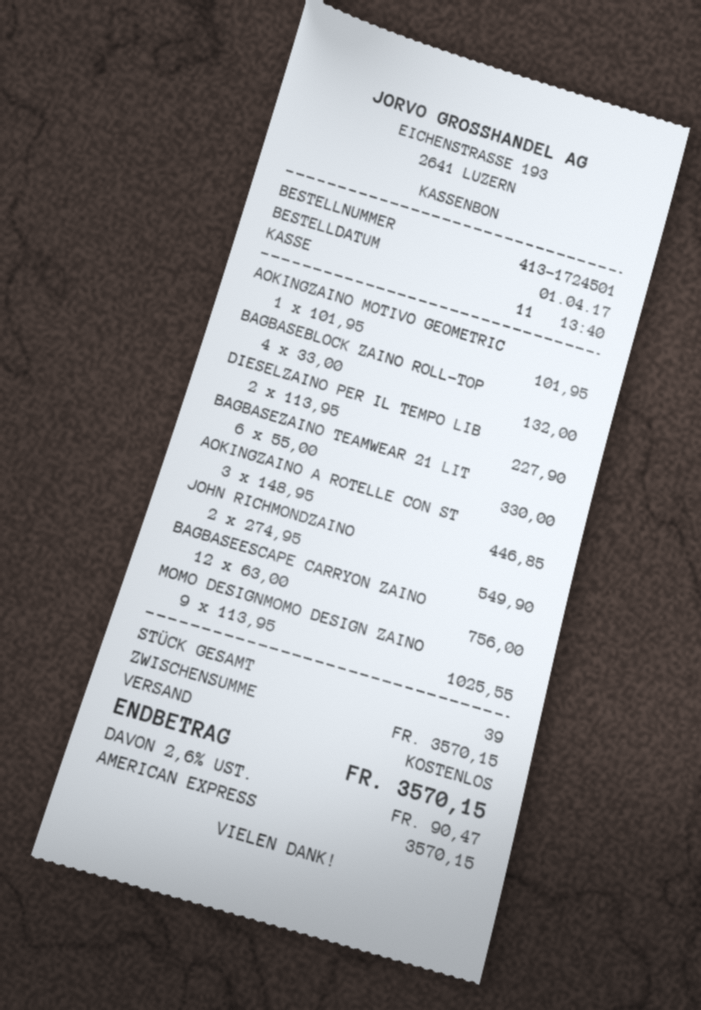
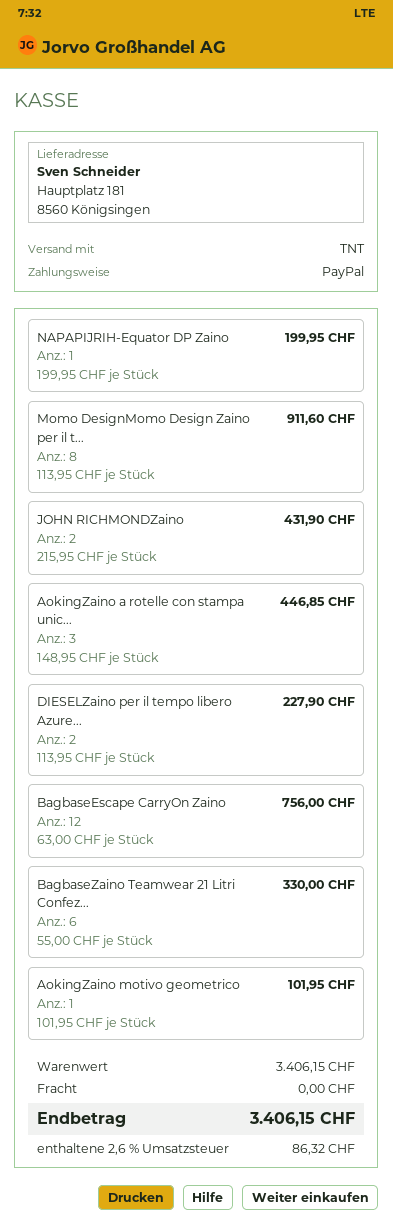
payment method: American Express -> PayPal
BAGBASEBLOCK ZAINO ROLL-TOP: 4 x 33.00 = 132.00 -> none
JOHN RICHMONDZAINO: 2 x 274.95 = 549.90 -> 2 x 215.95 = 431.90
MOMO DESIGNMOMO DESIGN ZAINO: 9 x 113.95 = 1025.55 -> 8 x 113.95 = 911.60
NAPAPIJRIH-Equator DP Zaino: none -> 1 x 199.95 = 199.95
subtotal: 3570.15 -> 3406.15
tax: 2.6% = 90.47 -> 2.6% = 86.32
total: 3570.15 -> 3406.15

